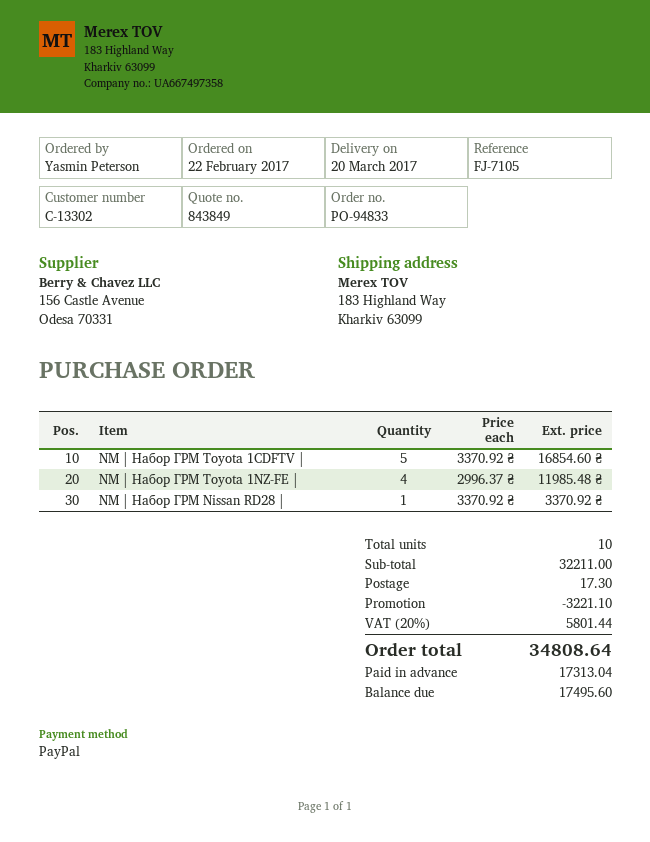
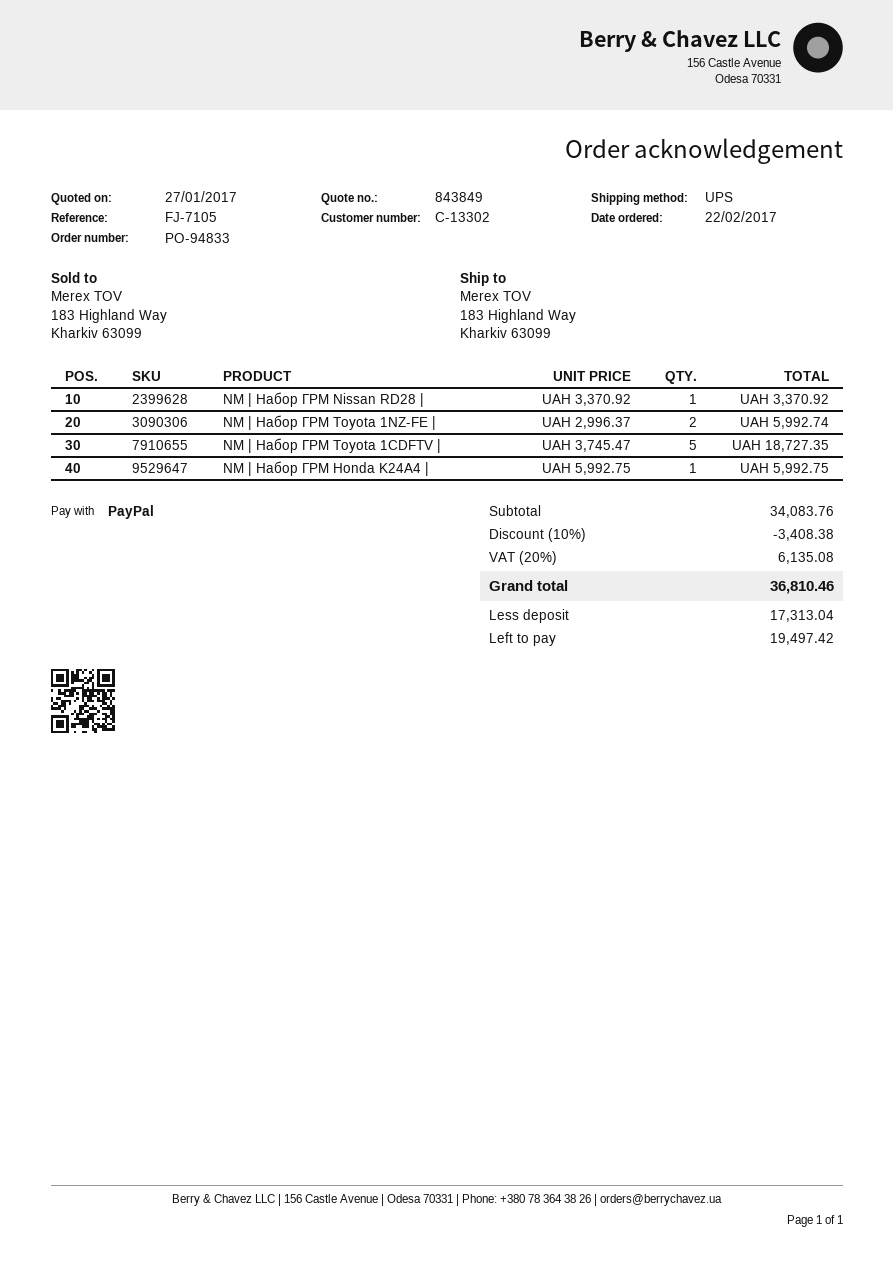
NM | Набор ГРМ Toyota 1CDFTV |: 5 x 3370.92 = 16854.60 -> 5 x 3745.47 = 18727.35
NM | Набор ГРМ Toyota 1NZ-FE |: 4 x 2996.37 = 11985.48 -> 2 x 2996.37 = 5992.74
NM | Набор ГРМ Honda K24A4 |: none -> 1 x 5992.75 = 5992.75
subtotal: 32211.00 -> 34083.76
discount: 3221.10 -> 3408.38
shipping: 17.30 -> none
tax: 20% = 5801.44 -> 20% = 6135.08
total: 34808.64 -> 36810.46
balance: 17495.60 -> 19497.42

